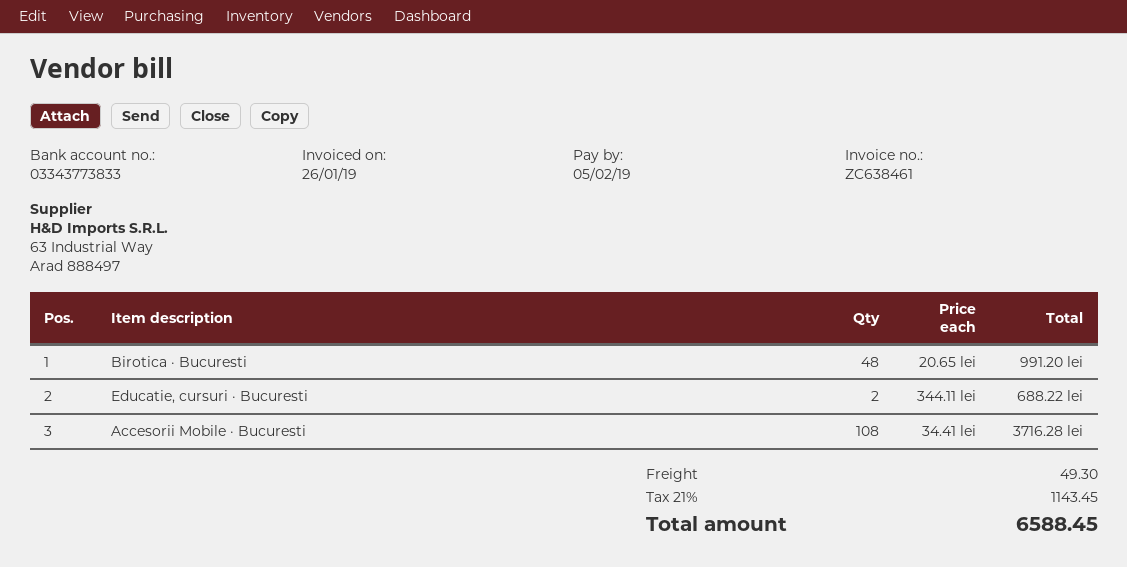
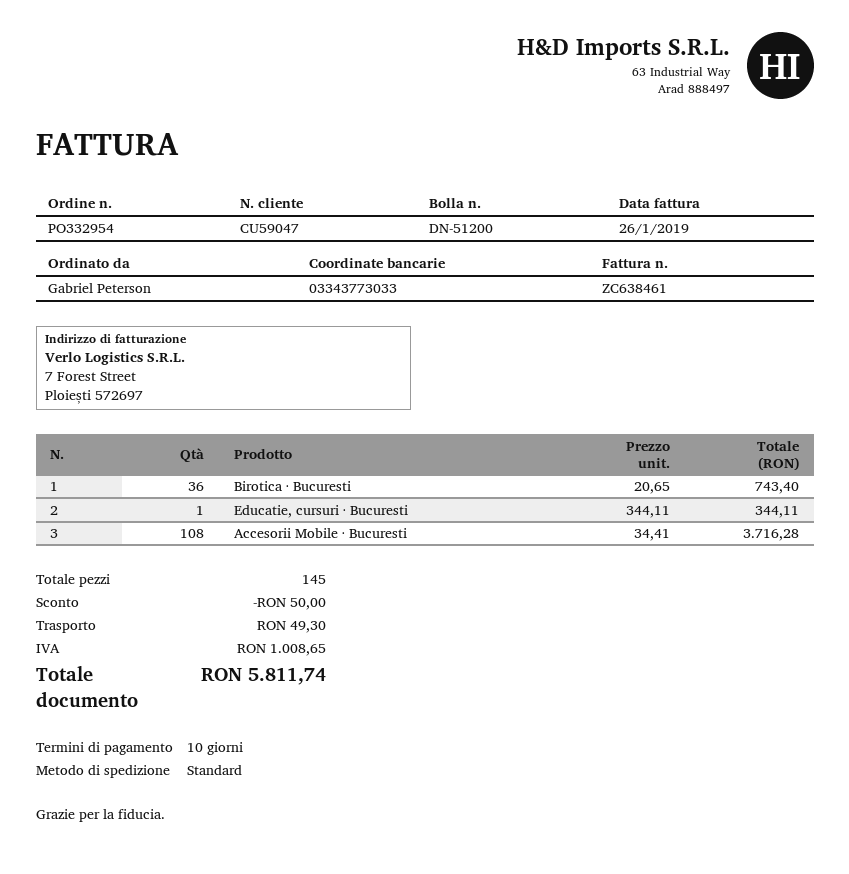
bank account: 03343773833 -> 03343773033
Birotica · Bucuresti: 48 x 20.65 = 991.20 -> 36 x 20.65 = 743.40
Educatie, cursuri · Bucuresti: 2 x 344.11 = 688.22 -> 1 x 344.11 = 344.11
discount: none -> 50.00
tax: 1143.45 -> 1008.65
total: 6588.45 -> 5811.74

